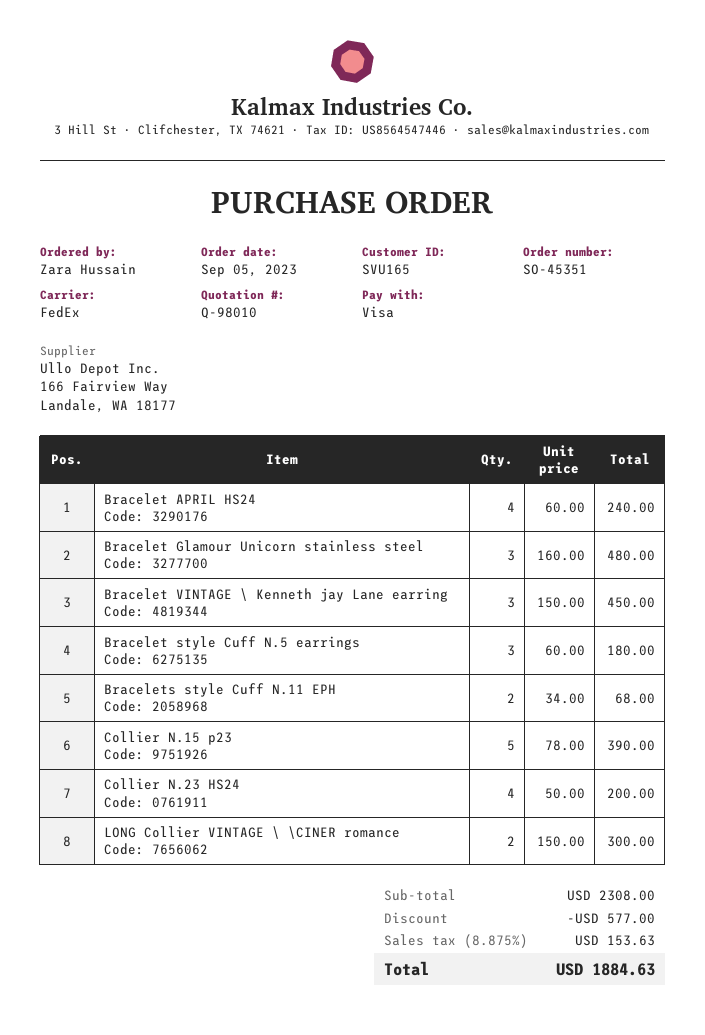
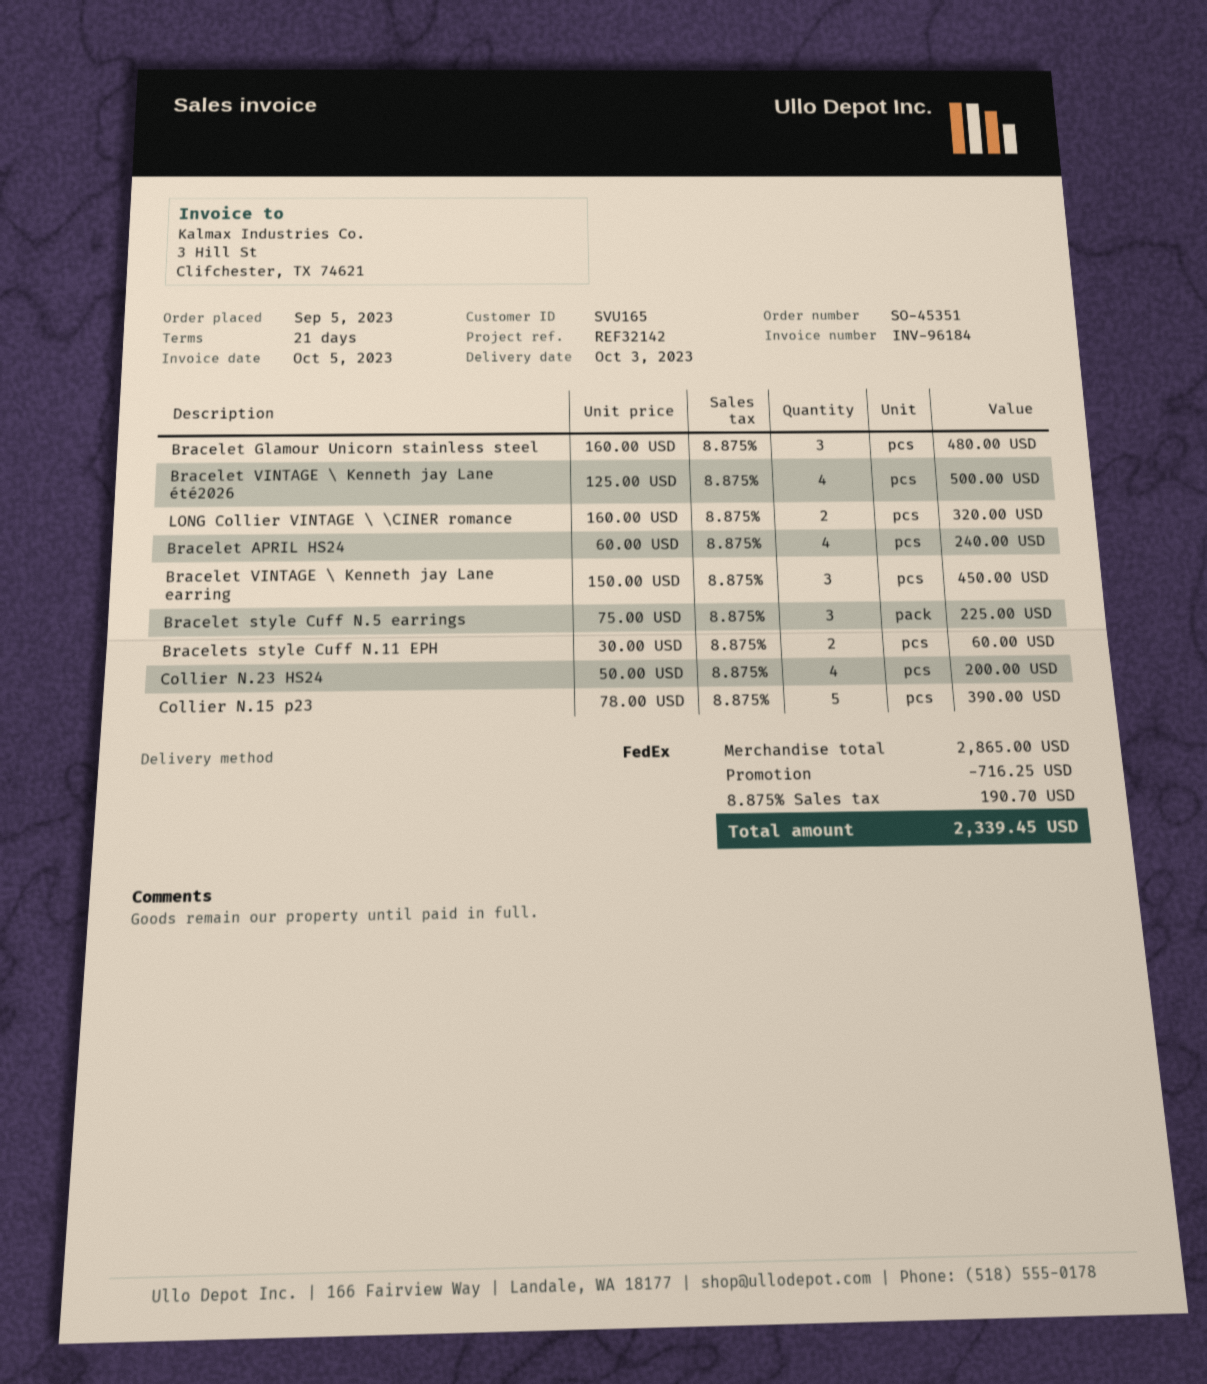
Bracelet style Cuff N.5 earrings: 3 x 60.00 = 180.00 -> 3 x 75.00 = 225.00
Bracelets style Cuff N.11 EPH: 2 x 34.00 = 68.00 -> 2 x 30.00 = 60.00
LONG Collier VINTAGE \ \CINER romance: 2 x 150.00 = 300.00 -> 2 x 160.00 = 320.00
Bracelet VINTAGE \ Kenneth jay Lane été2026: none -> 4 x 125.00 = 500.00
subtotal: 2308.00 -> 2865.00
discount: 577.00 -> 716.25
tax: 8.875% = 153.63 -> 8.875% = 190.70
total: 1884.63 -> 2339.45

